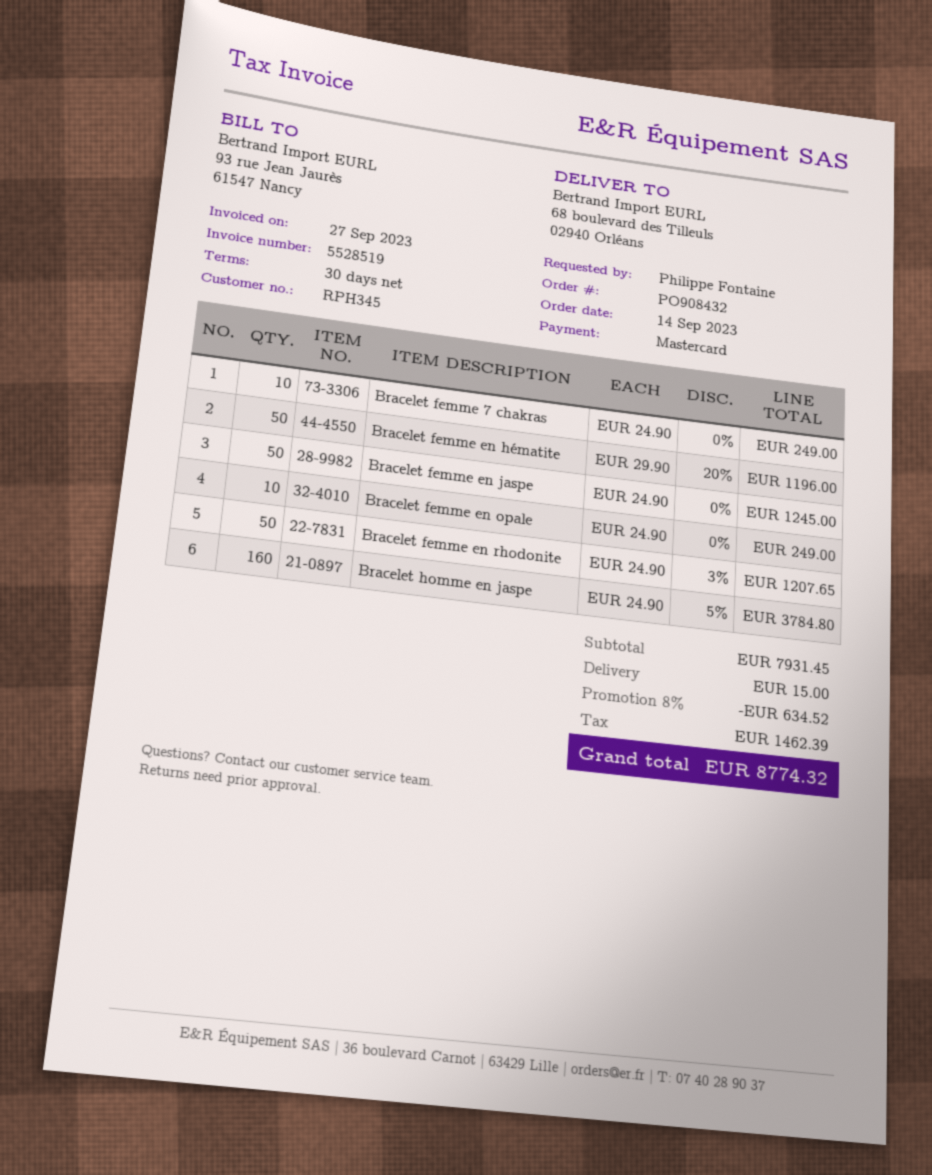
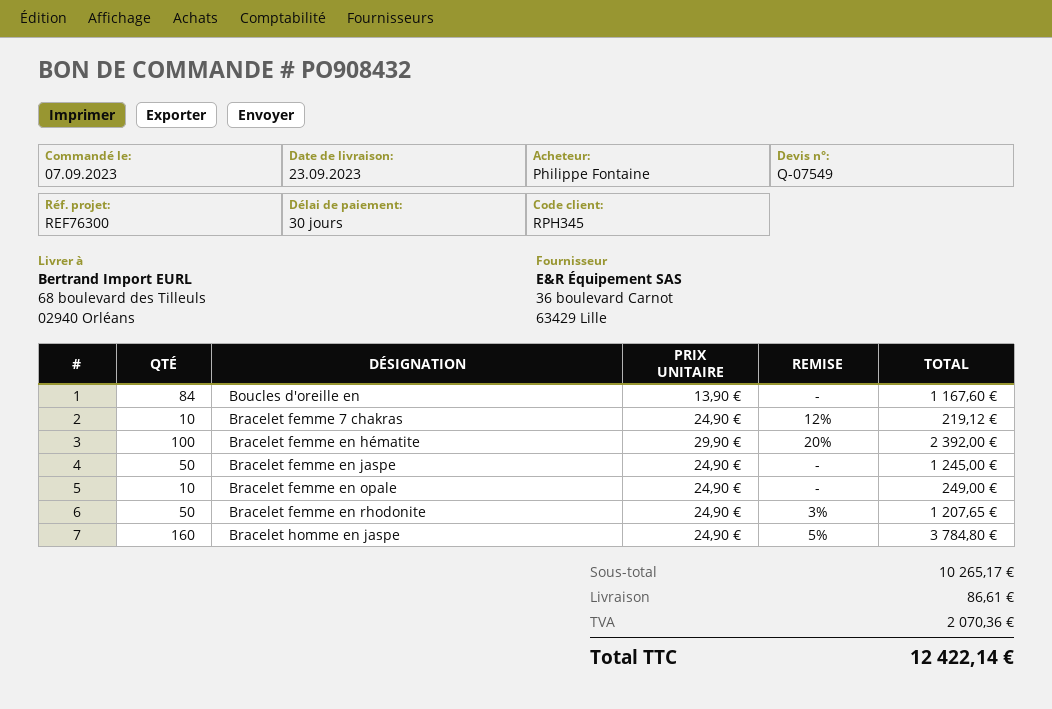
order date: 2023-09-14 -> 2023-09-07
Bracelet femme 7 chakras: 10 x 24.90 = 249.00 -> 10 x 24.90 - 12% = 219.12
Bracelet femme en hématite: 50 x 29.90 - 20% = 1196.00 -> 100 x 29.90 - 20% = 2392.00
Boucles d'oreille en: none -> 84 x 13.90 = 1167.60
subtotal: 7931.45 -> 10265.17
discount: 8% = 634.52 -> none
shipping: 15.00 -> 86.61
tax: 1462.39 -> 2070.36
total: 8774.32 -> 12422.14

